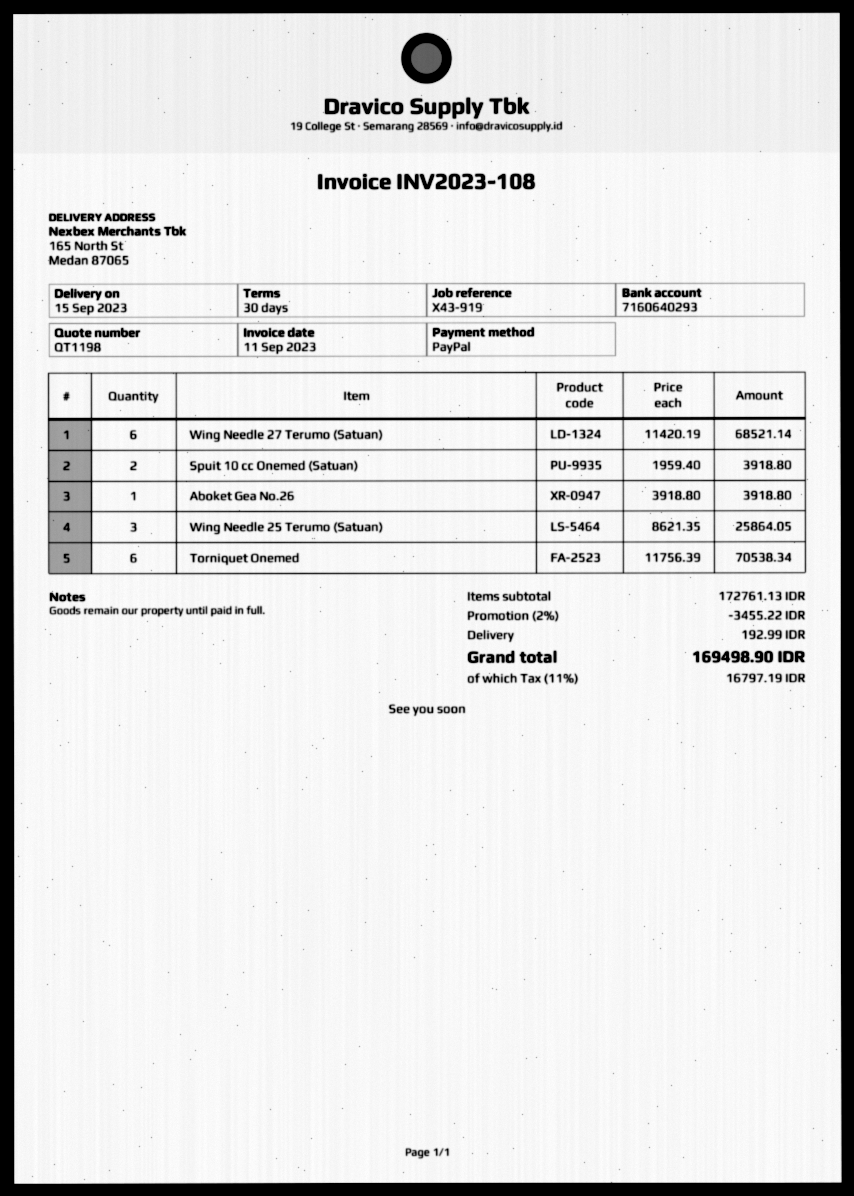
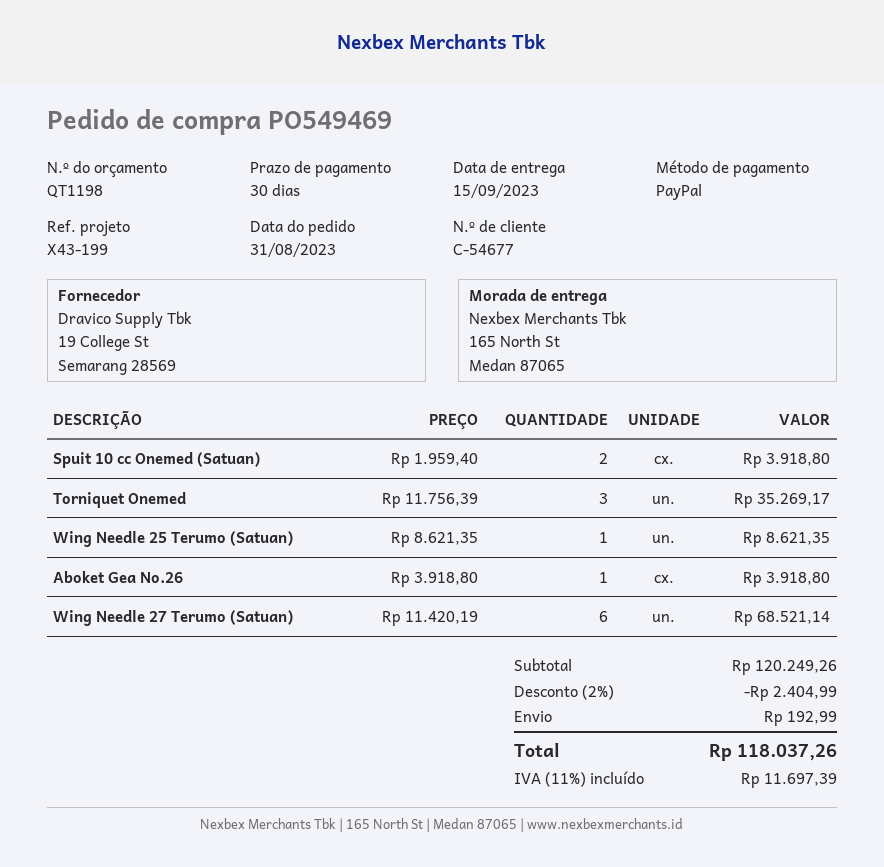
reference: X43-919 -> X43-199
Wing Needle 25 Terumo (Satuan): 3 x 8621.35 = 25864.05 -> 1 x 8621.35 = 8621.35
Torniquet Onemed: 6 x 11756.39 = 70538.34 -> 3 x 11756.39 = 35269.17
subtotal: 172761.13 -> 120249.26
discount: 2% = 3455.22 -> 2% = 2404.99
tax: 11% = 16797.19 -> 11% = 11697.39
total: 169498.90 -> 118037.26

